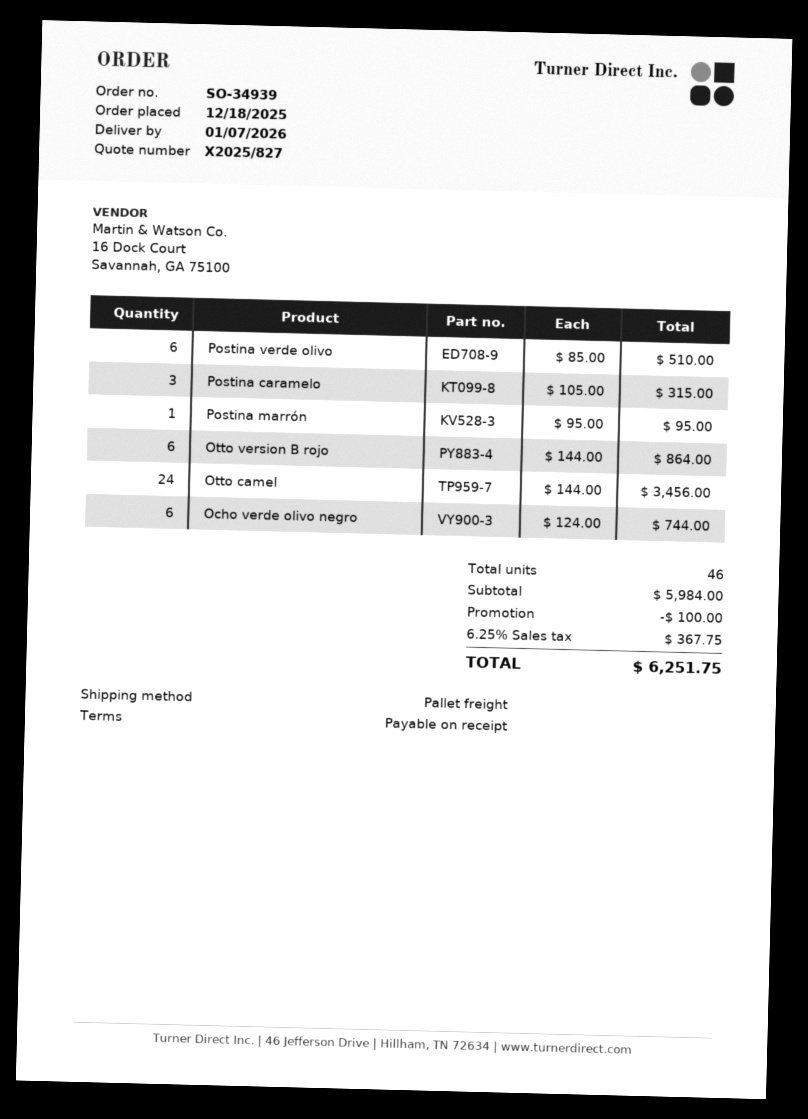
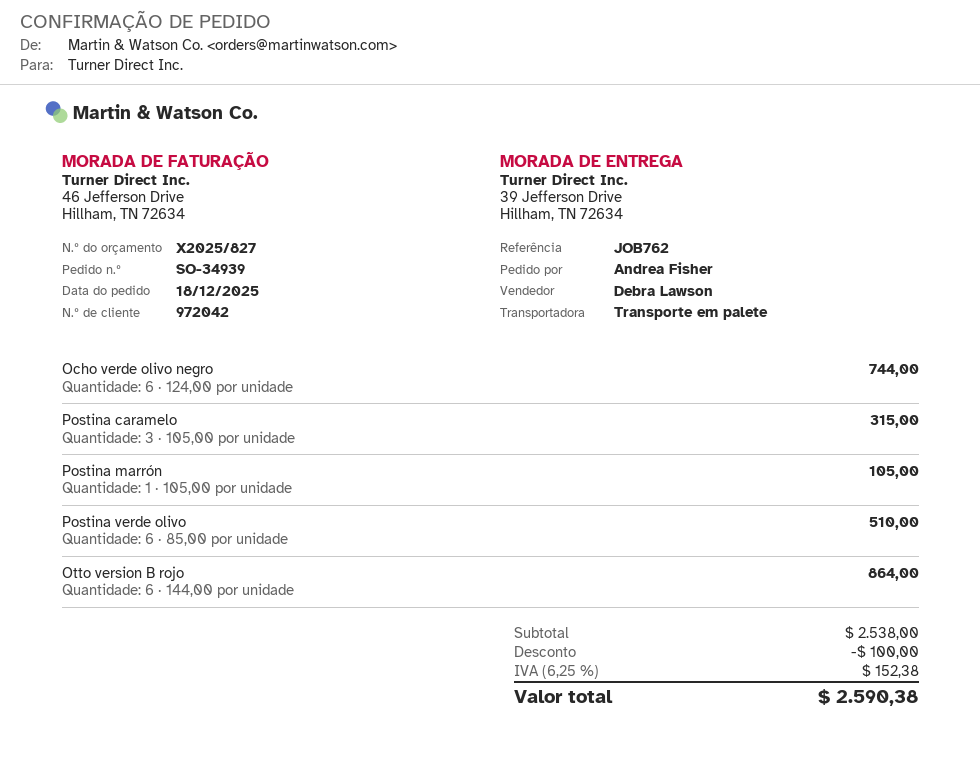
Postina marrón: 1 x 95.00 = 95.00 -> 1 x 105.00 = 105.00
Otto camel: 24 x 144.00 = 3456.00 -> none
subtotal: 5984.00 -> 2538.00
tax: 6.25% = 367.75 -> 6.25% = 152.38
total: 6251.75 -> 2590.38

